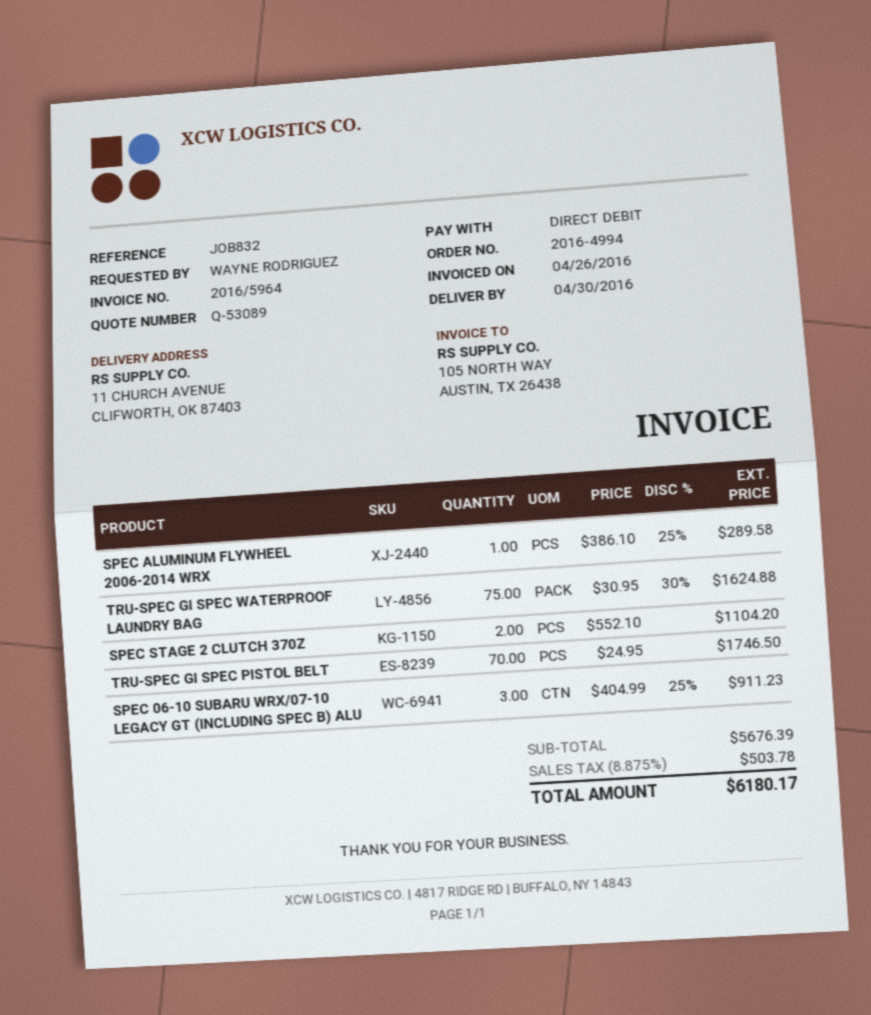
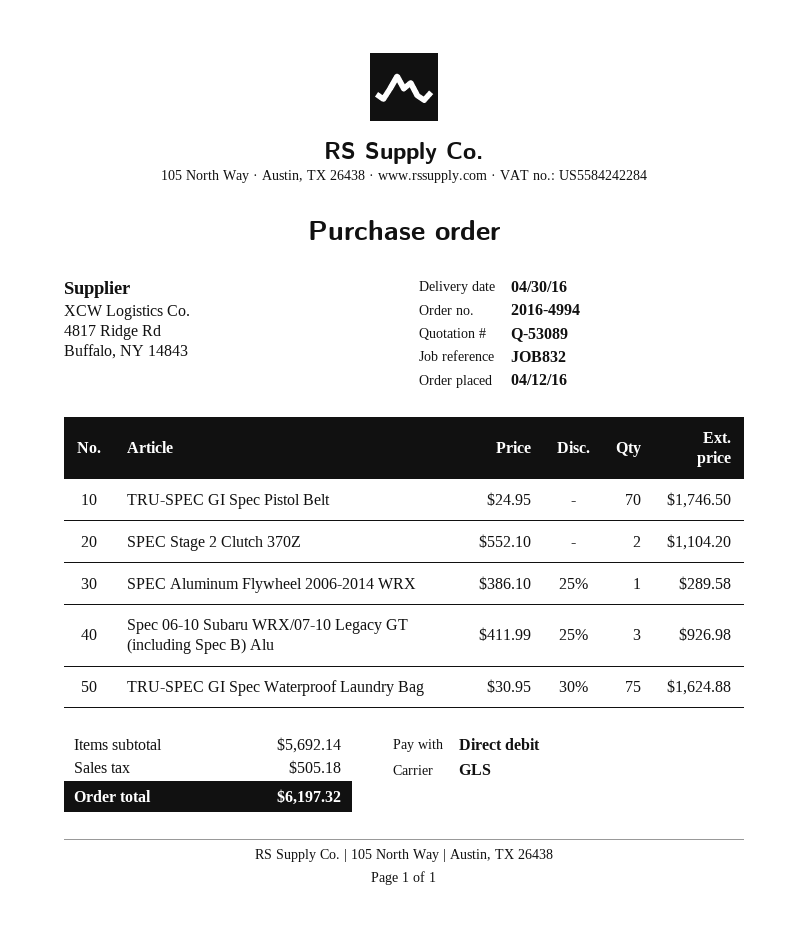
SPEC 06-10 SUBARU WRX/07-10 LEGACY GT (INCLUDING SPEC B) ALU: 3 x 404.99 - 25% = 911.23 -> 3 x 411.99 - 25% = 926.98
subtotal: 5676.39 -> 5692.14
tax: 503.78 -> 505.18
total: 6180.17 -> 6197.32

